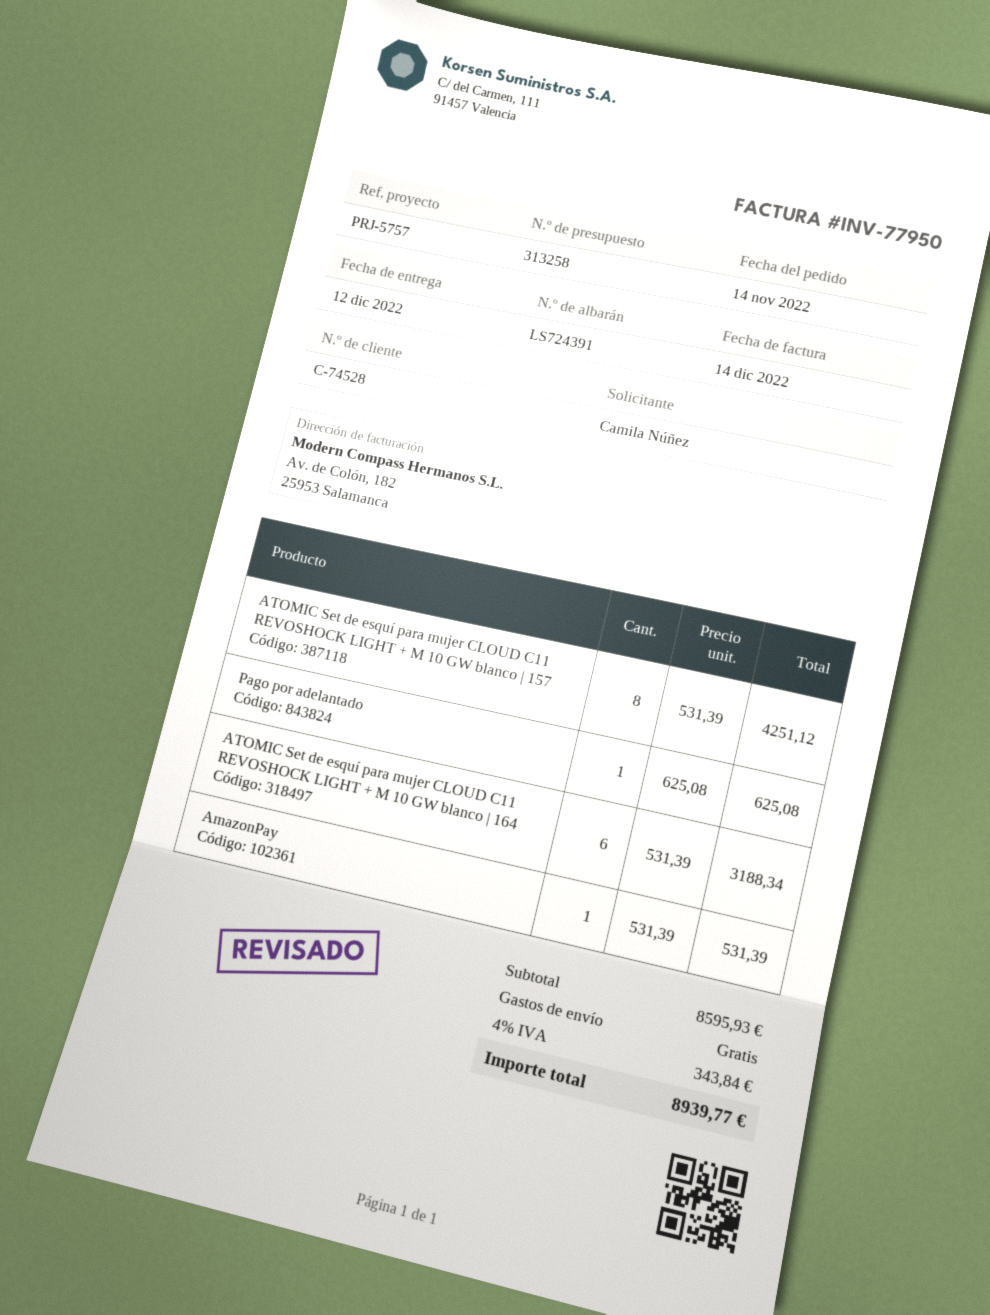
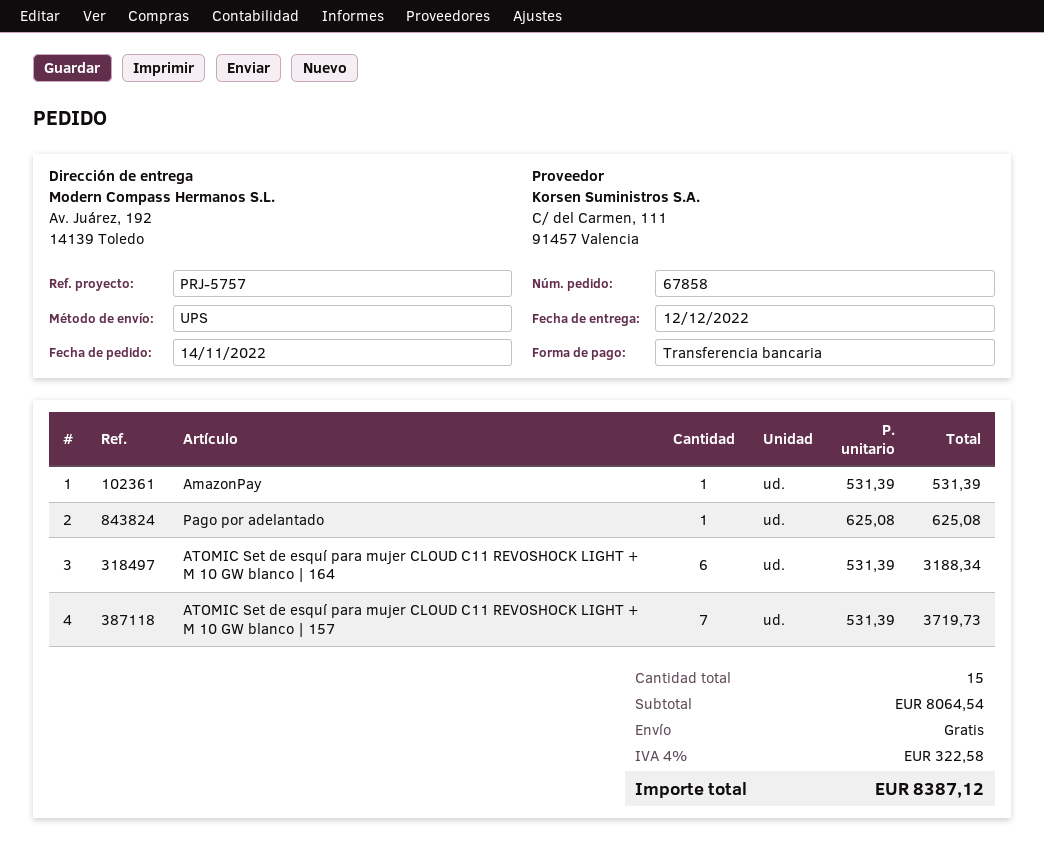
ATOMIC Set de esquí para mujer CLOUD C11 REVOSHOCK LIGHT + M 10 GW blanco | 157: 8 x 531.39 = 4251.12 -> 7 x 531.39 = 3719.73
subtotal: 8595.93 -> 8064.54
tax: 4% = 343.84 -> 4% = 322.58
total: 8939.77 -> 8387.12

